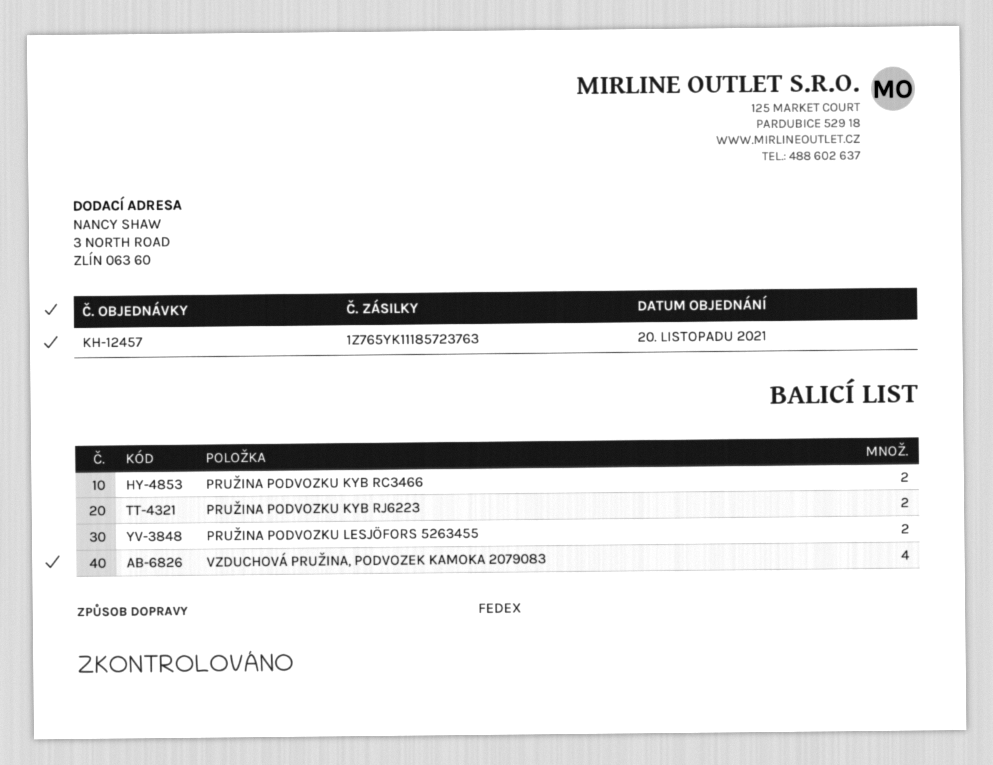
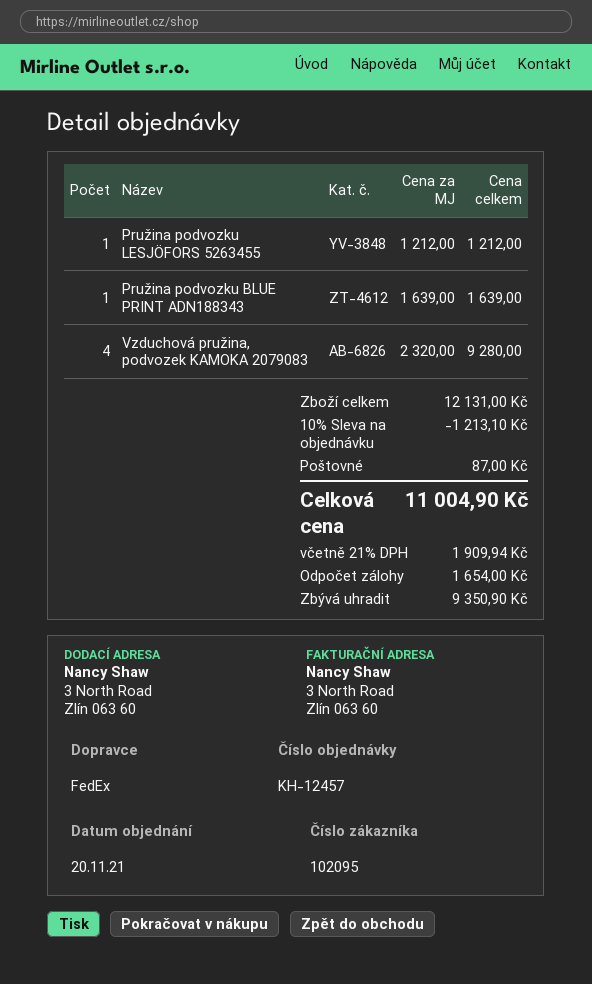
PRUŽINA PODVOZKU KYB RC3466: 2 -> none
PRUŽINA PODVOZKU KYB RJ6223: 2 -> none
PRUŽINA PODVOZKU LESJÖFORS 5263455: 2 -> 1
Pružina podvozku BLUE PRINT ADN188343: none -> 1

